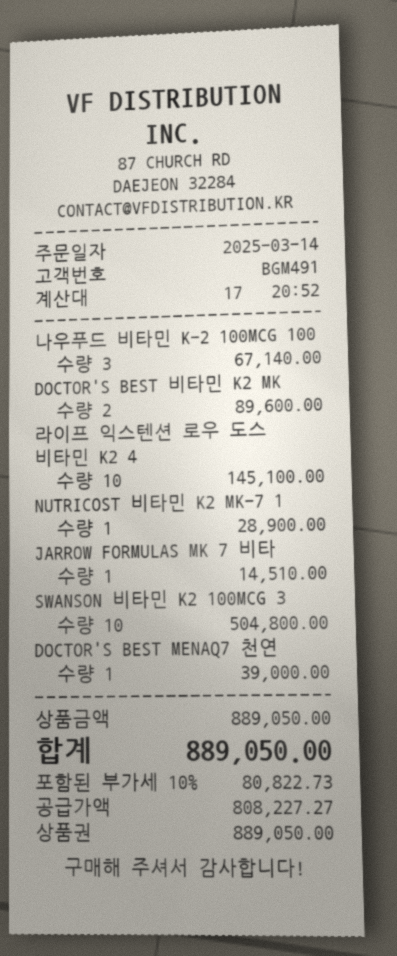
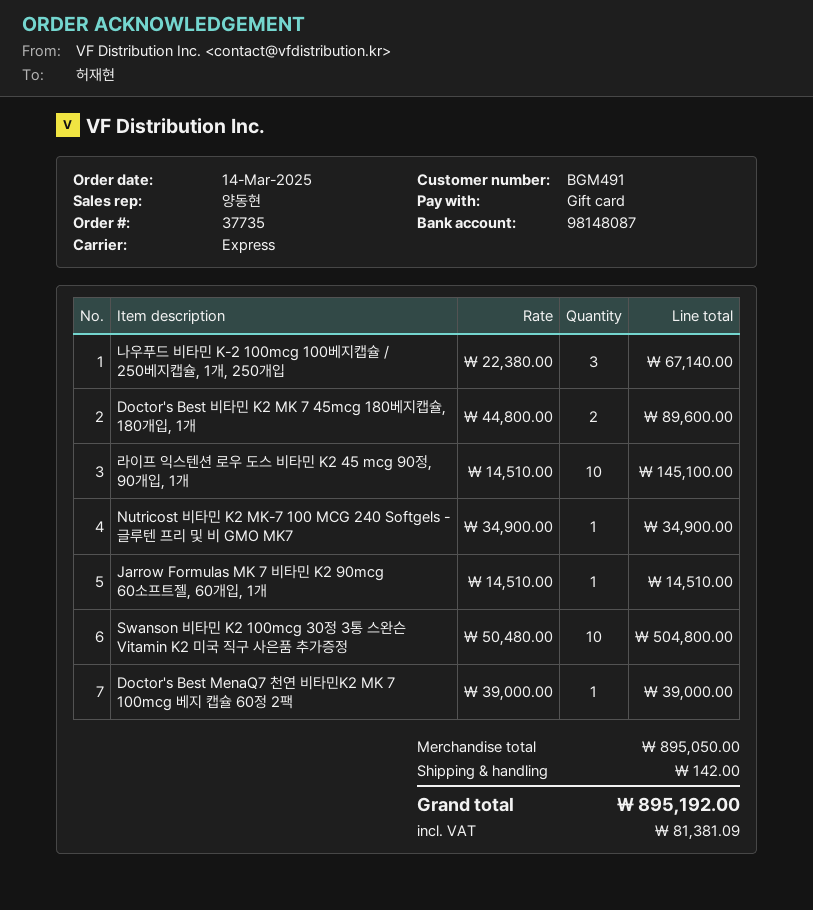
NUTRICOST 비타민 K2 MK-7 1: 1 for 28900.00 -> 1 for 34900.00
subtotal: 889050.00 -> 895050.00
shipping: none -> 142.00
tax: 80822.73 -> 81381.09
total: 889050.00 -> 895192.00

